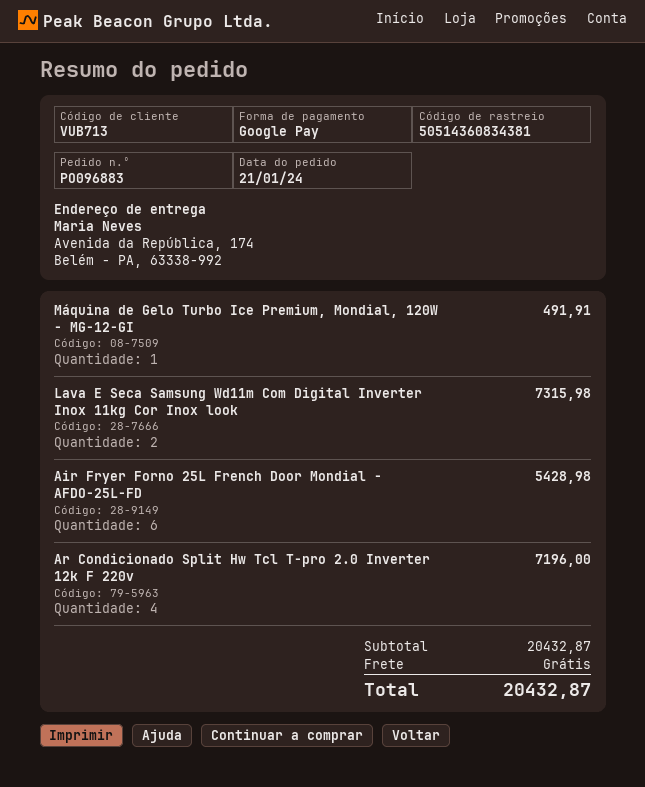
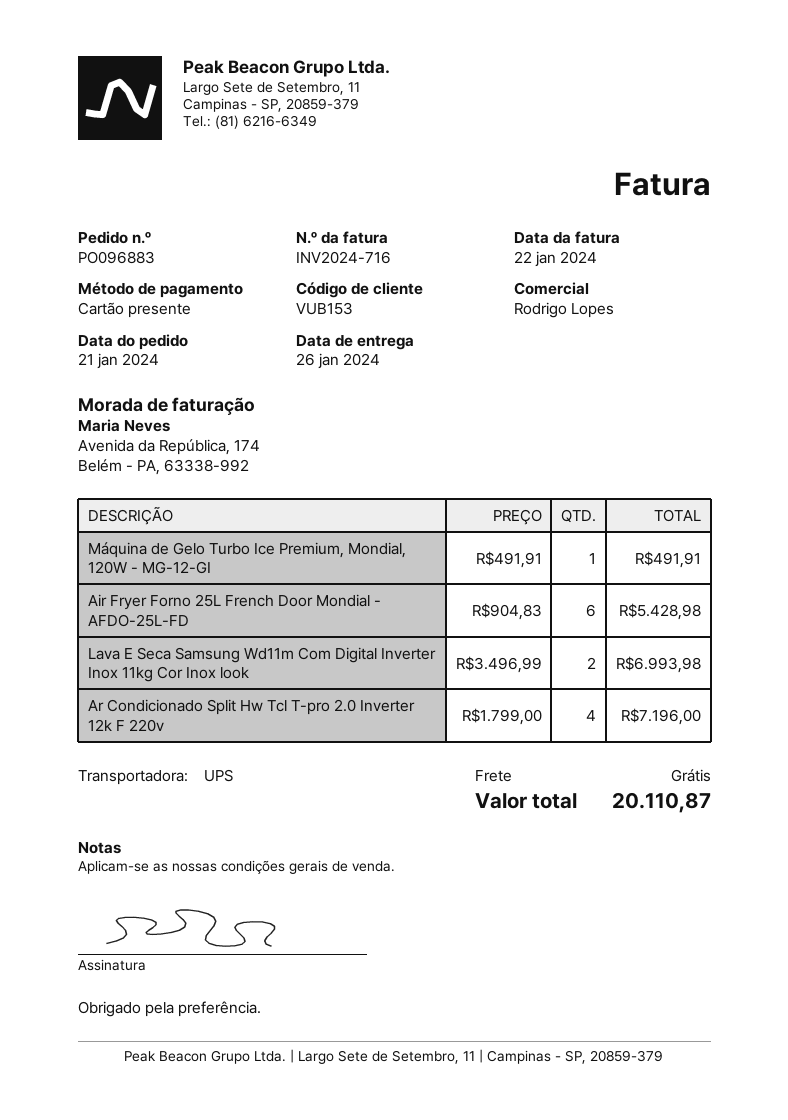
customer number: VUB713 -> VUB153
payment method: Google Pay -> gift card
Lava E Seca Samsung Wd11m Com Digital Inverter Inox 11kg Cor Inox look: 2 for 7315.98 -> 2 for 6993.98
total: 20432.87 -> 20110.87

